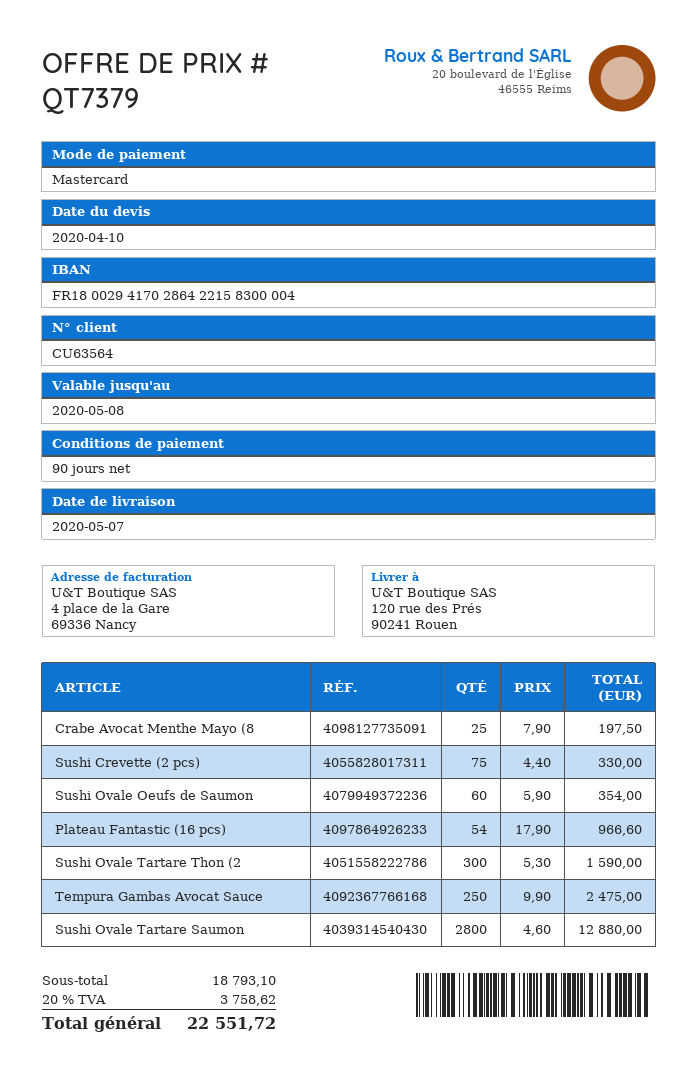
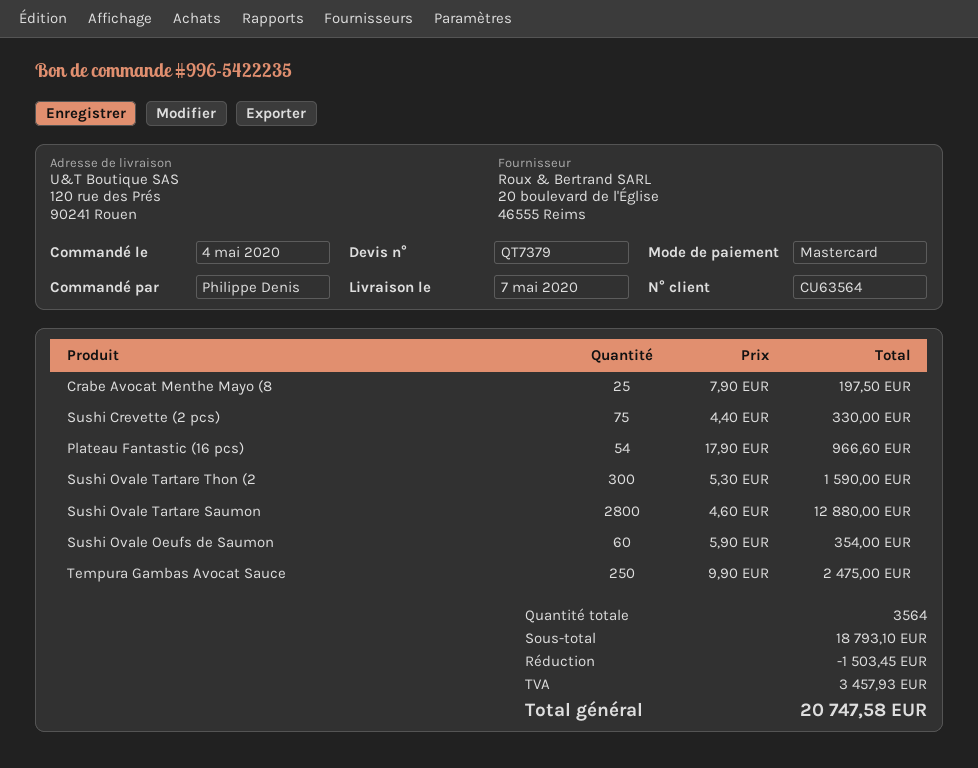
discount: none -> 1503.45
tax: 3758.62 -> 3457.93
total: 22551.72 -> 20747.58

